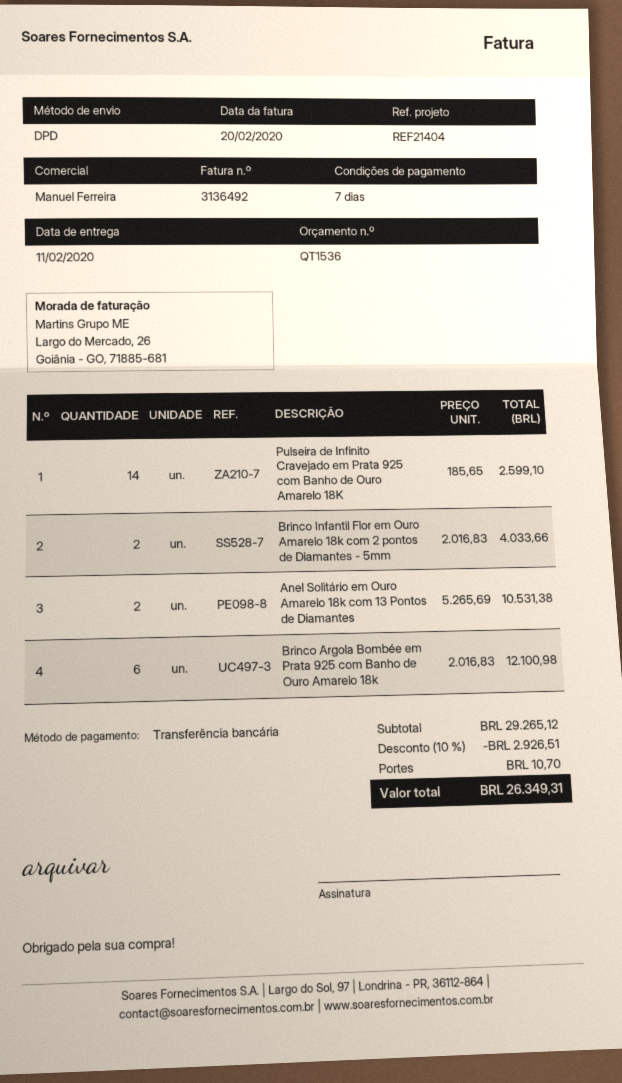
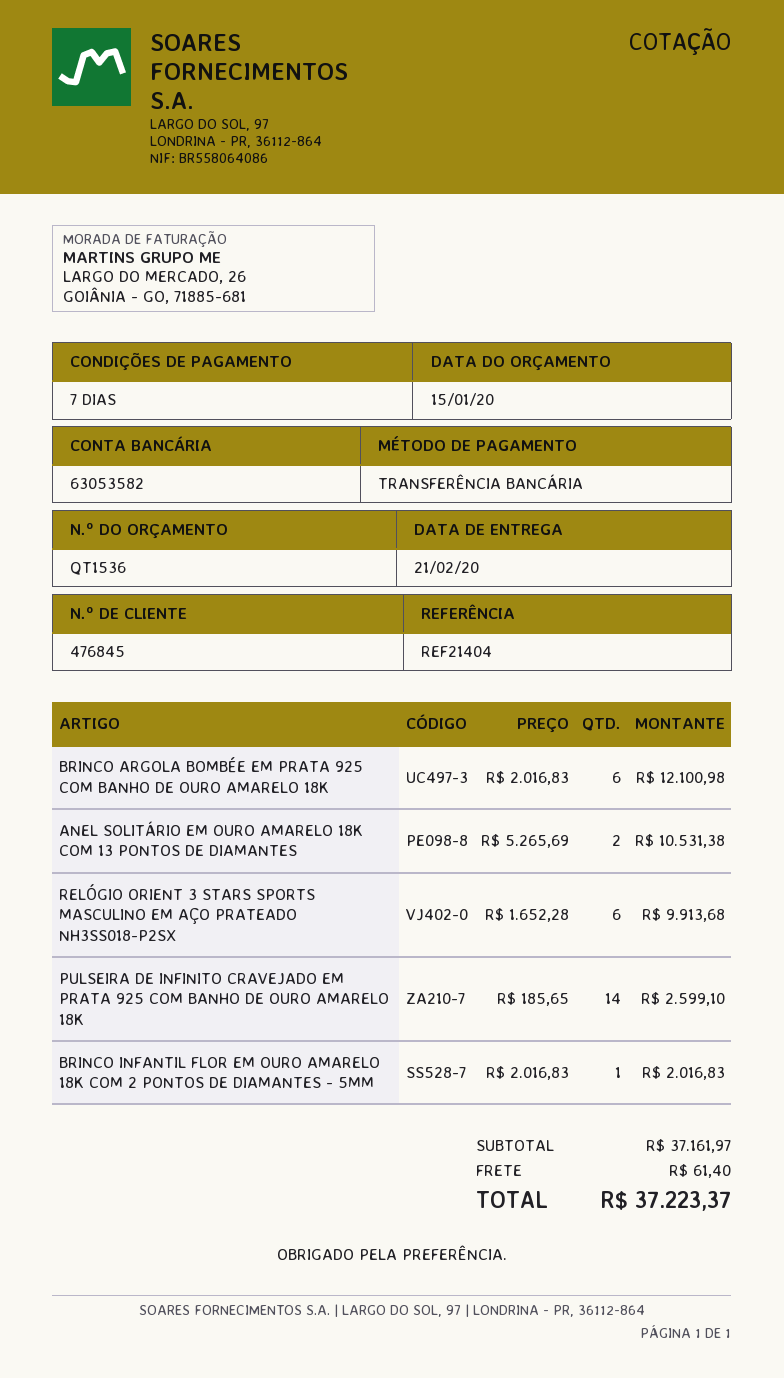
delivery date: 2020-02-11 -> 2020-02-21
Brinco Infantil Flor em Ouro Amarelo 18k com 2 pontos de Diamantes - 5mm: 2 x 2016.83 = 4033.66 -> 1 x 2016.83 = 2016.83
RELÓGIO ORIENT 3 STARS SPORTS MASCULINO EM AÇO PRATEADO NH3SS018-P2SX: none -> 6 x 1652.28 = 9913.68
subtotal: 29265.12 -> 37161.97
discount: 10% = 2926.51 -> none
shipping: 10.70 -> 61.40
total: 26349.31 -> 37223.37

